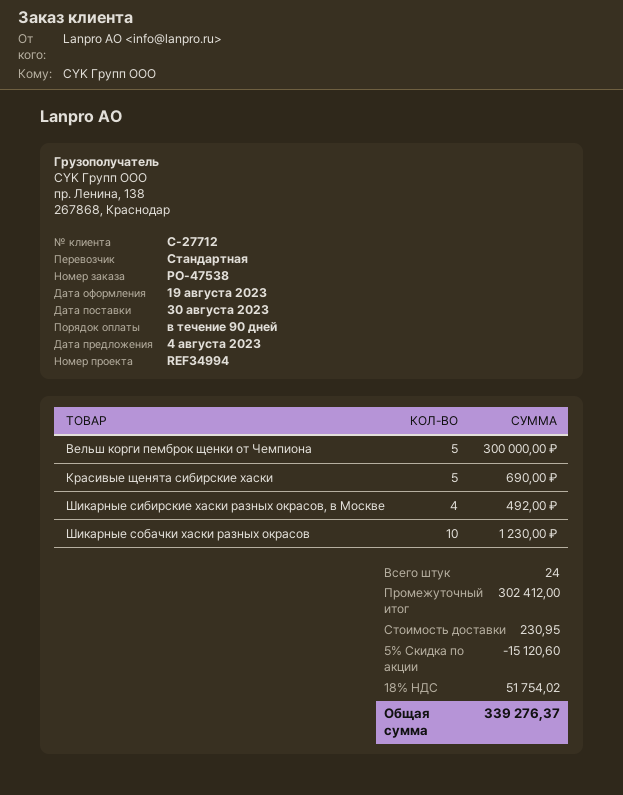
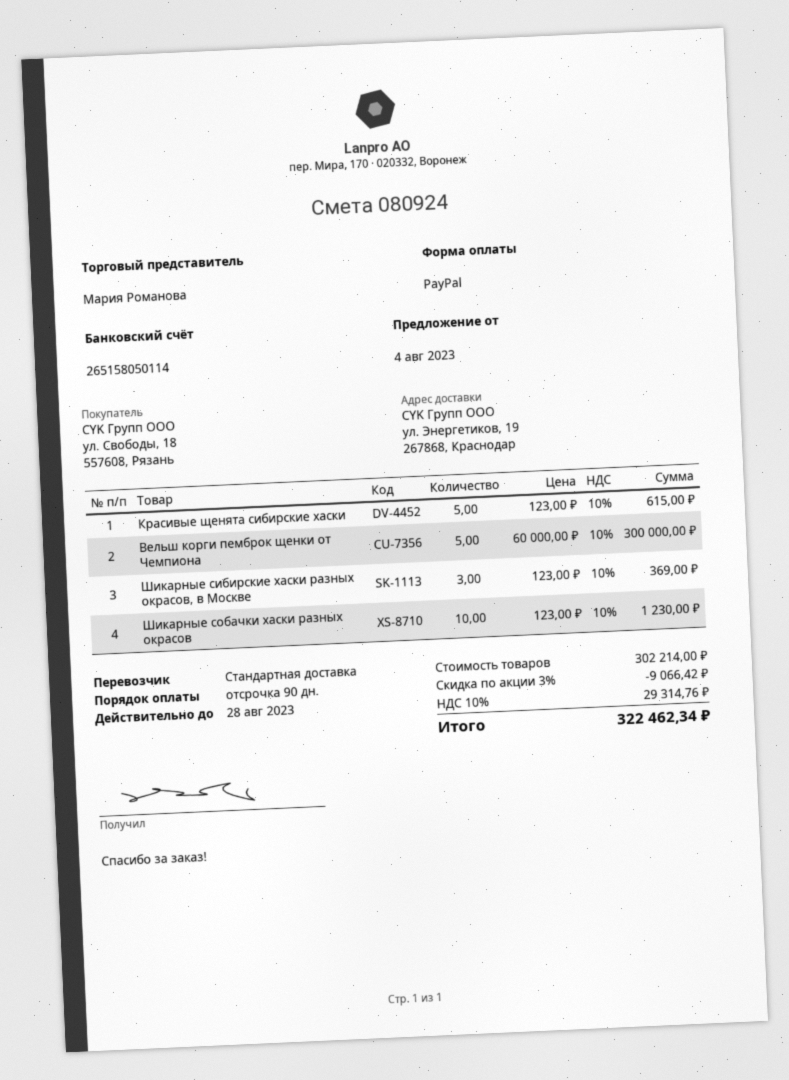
ship to: пр. Ленина, 138, 267868, Краснодар -> ул. Энергетиков, 19, 267868, Краснодар
Красивые щенята сибирские хаски: 5 for 690.00 -> 5 for 615.00
Шикарные сибирские хаски разных окрасов, в Москве: 4 for 492.00 -> 3 for 369.00
subtotal: 302412.00 -> 302214.00
discount: 5% = 15120.60 -> 3% = 9066.42
shipping: 230.95 -> none
tax: 18% = 51754.02 -> 10% = 29314.76
total: 339276.37 -> 322462.34

